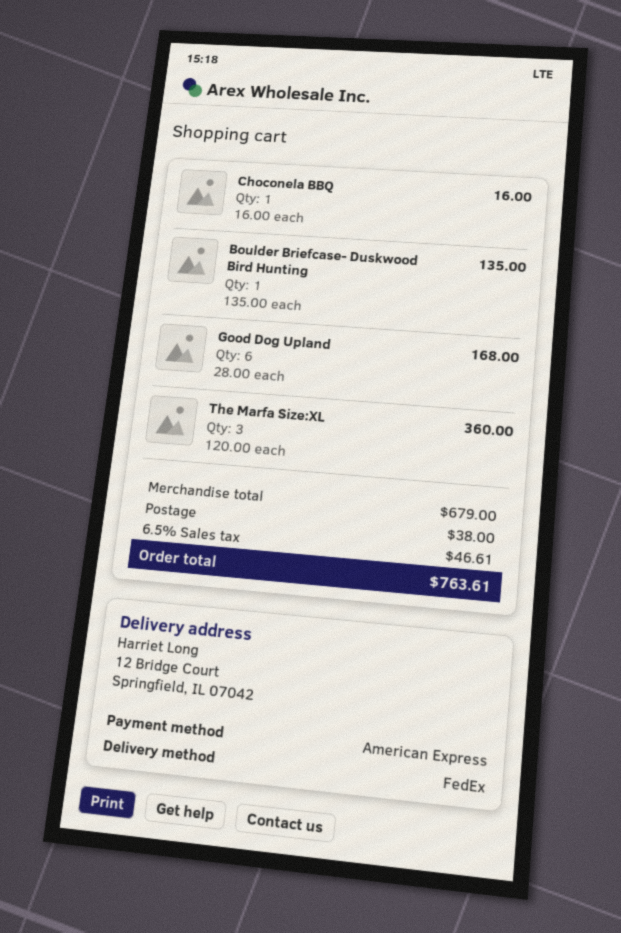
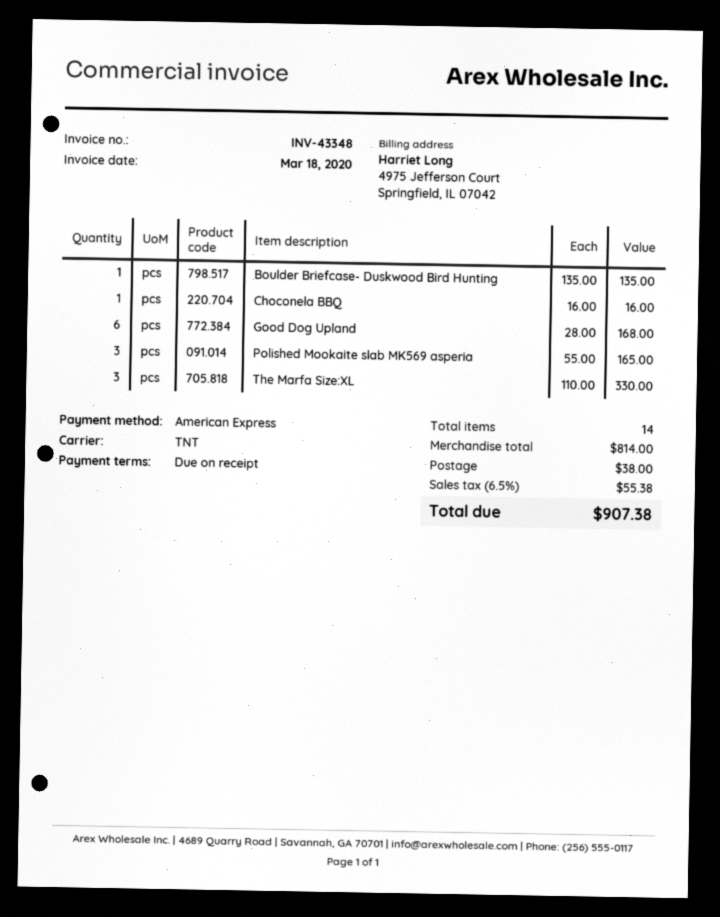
shipping method: FedEx -> TNT
The Marfa Size:XL: 3 x 120.00 = 360.00 -> 3 x 110.00 = 330.00
Polished Mookaite slab MK569 asperia: none -> 3 x 55.00 = 165.00
subtotal: 679.00 -> 814.00
tax: 6.5% = 46.61 -> 6.5% = 55.38
total: 763.61 -> 907.38

